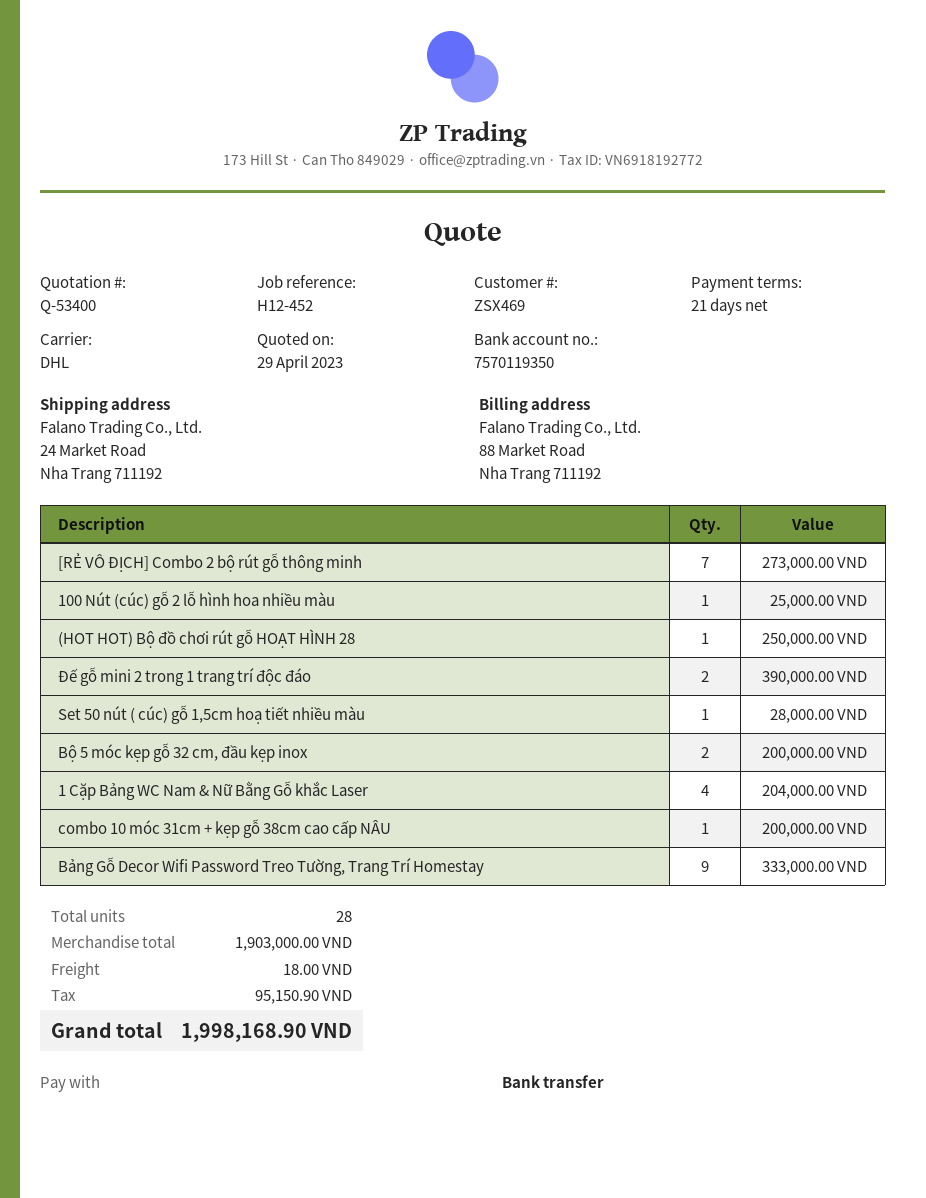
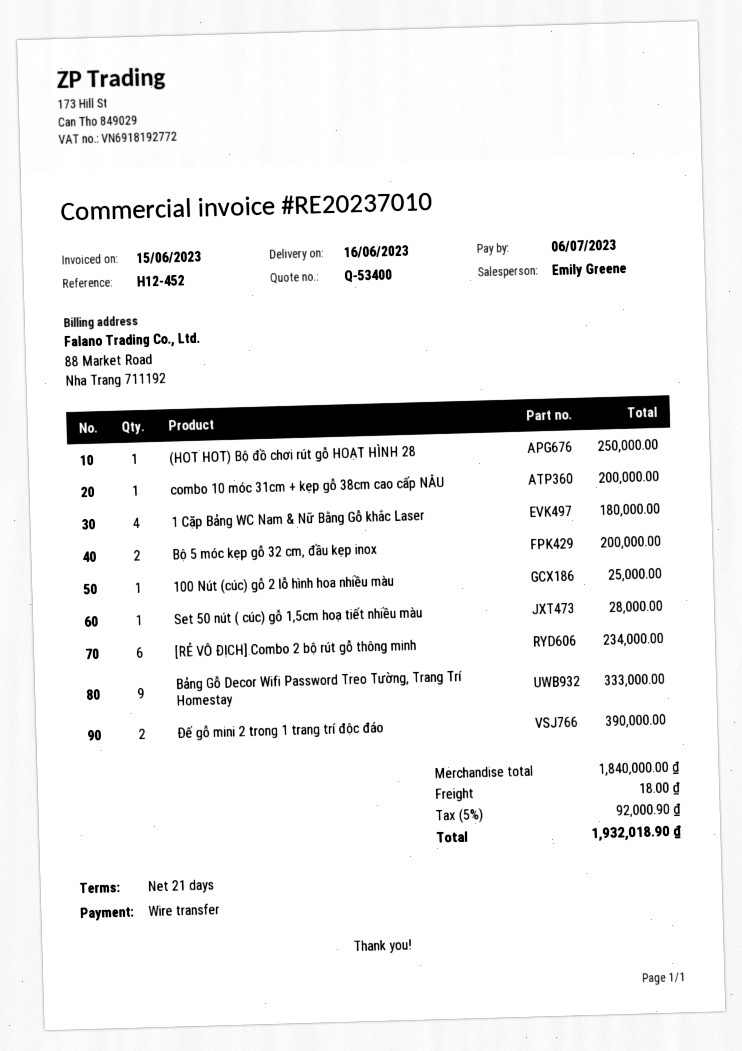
[RẺ VÔ ĐỊCH] Combo 2 bộ rút gỗ thông minh: 7 for 273000.00 -> 6 for 234000.00
1 Cặp Bảng WC Nam & Nữ Bằng Gỗ khắc Laser: 4 for 204000.00 -> 4 for 180000.00
subtotal: 1903000.00 -> 1840000.00
tax: 95150.90 -> 92000.90
total: 1998168.90 -> 1932018.90

